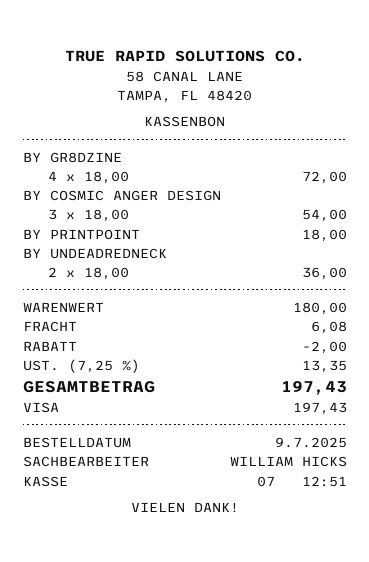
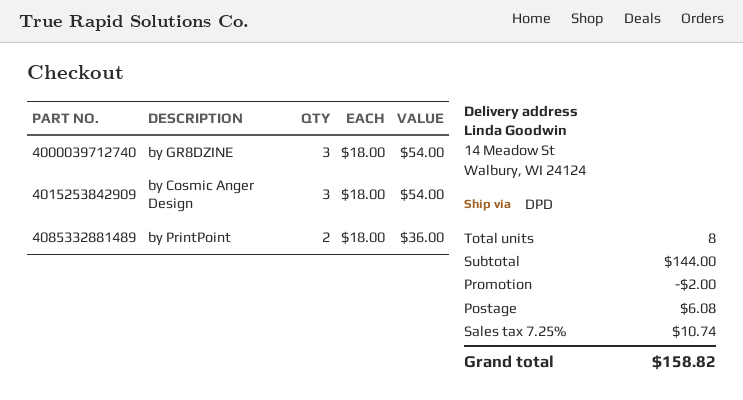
BY GR8DZINE: 4 x 18.00 = 72.00 -> 3 x 18.00 = 54.00
BY PRINTPOINT: 1 x 18.00 = 18.00 -> 2 x 18.00 = 36.00
BY UNDEADREDNECK: 2 x 18.00 = 36.00 -> none
subtotal: 180.00 -> 144.00
tax: 7.25% = 13.35 -> 7.25% = 10.74
total: 197.43 -> 158.82

